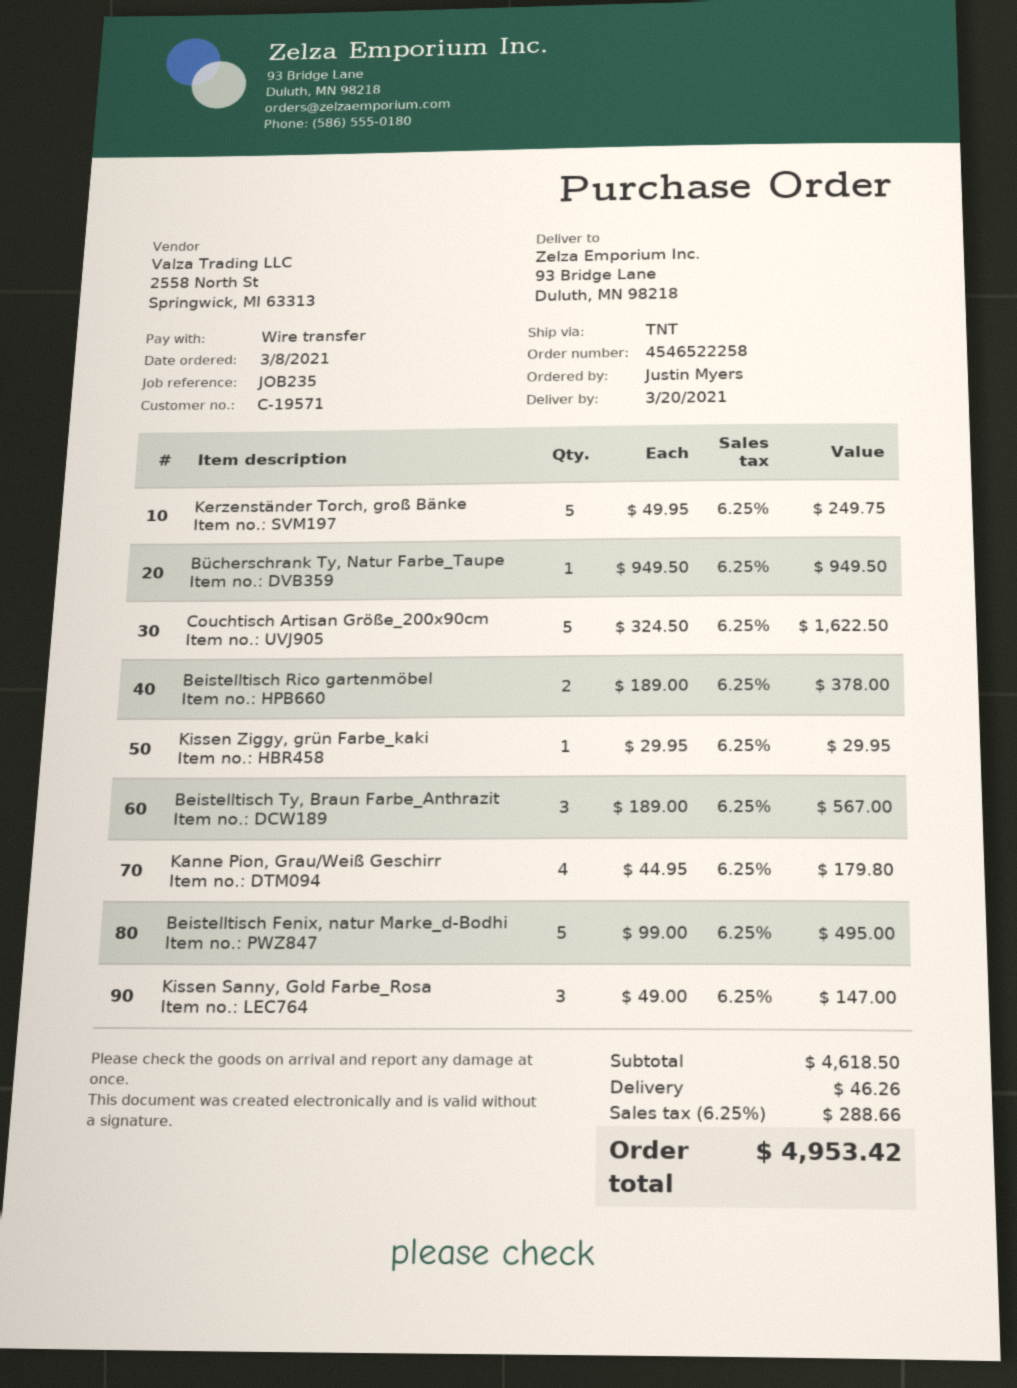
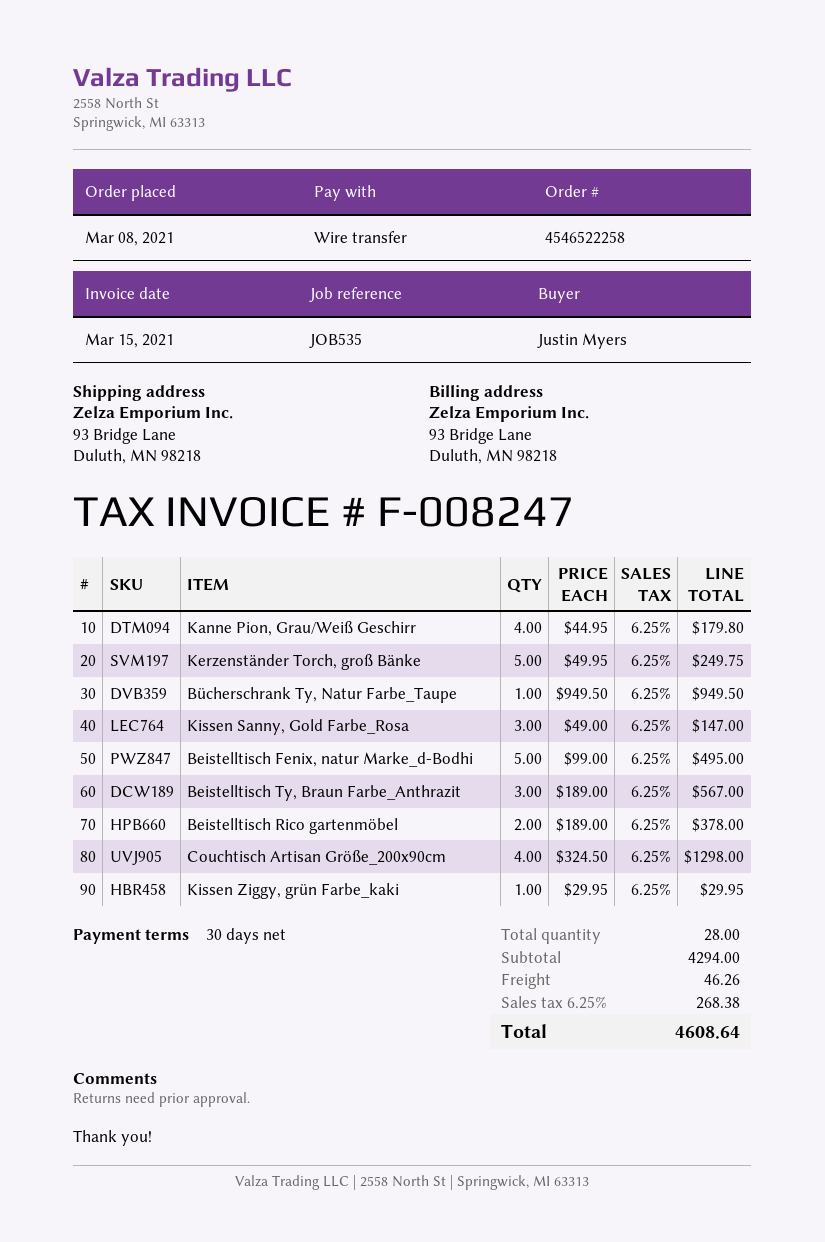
reference: JOB235 -> JOB535
Couchtisch Artisan Größe_200x90cm: 5 x 324.50 = 1622.50 -> 4 x 324.50 = 1298.00
subtotal: 4618.50 -> 4294.00
tax: 6.25% = 288.66 -> 6.25% = 268.38
total: 4953.42 -> 4608.64

